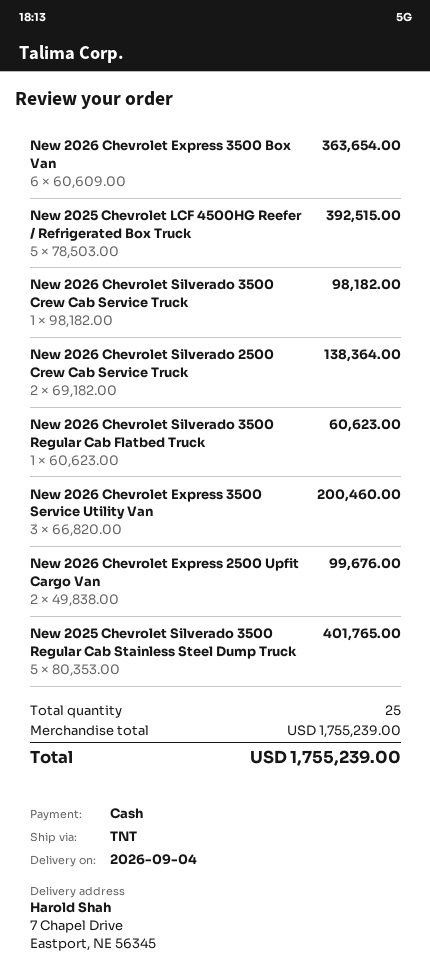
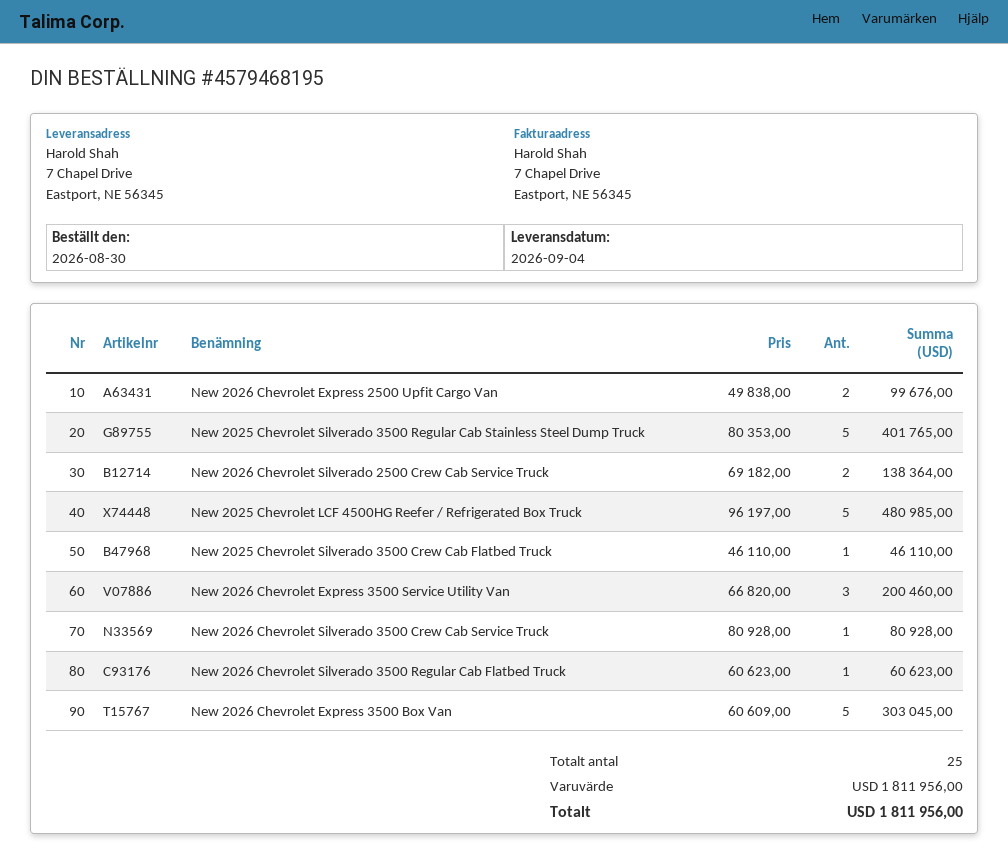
New 2026 Chevrolet Express 3500 Box Van: 6 x 60609.00 = 363654.00 -> 5 x 60609.00 = 303045.00
New 2025 Chevrolet LCF 4500HG Reefer / Refrigerated Box Truck: 5 x 78503.00 = 392515.00 -> 5 x 96197.00 = 480985.00
New 2026 Chevrolet Silverado 3500 Crew Cab Service Truck: 1 x 98182.00 = 98182.00 -> 1 x 80928.00 = 80928.00
New 2025 Chevrolet Silverado 3500 Crew Cab Flatbed Truck: none -> 1 x 46110.00 = 46110.00
subtotal: 1755239.00 -> 1811956.00
total: 1755239.00 -> 1811956.00

